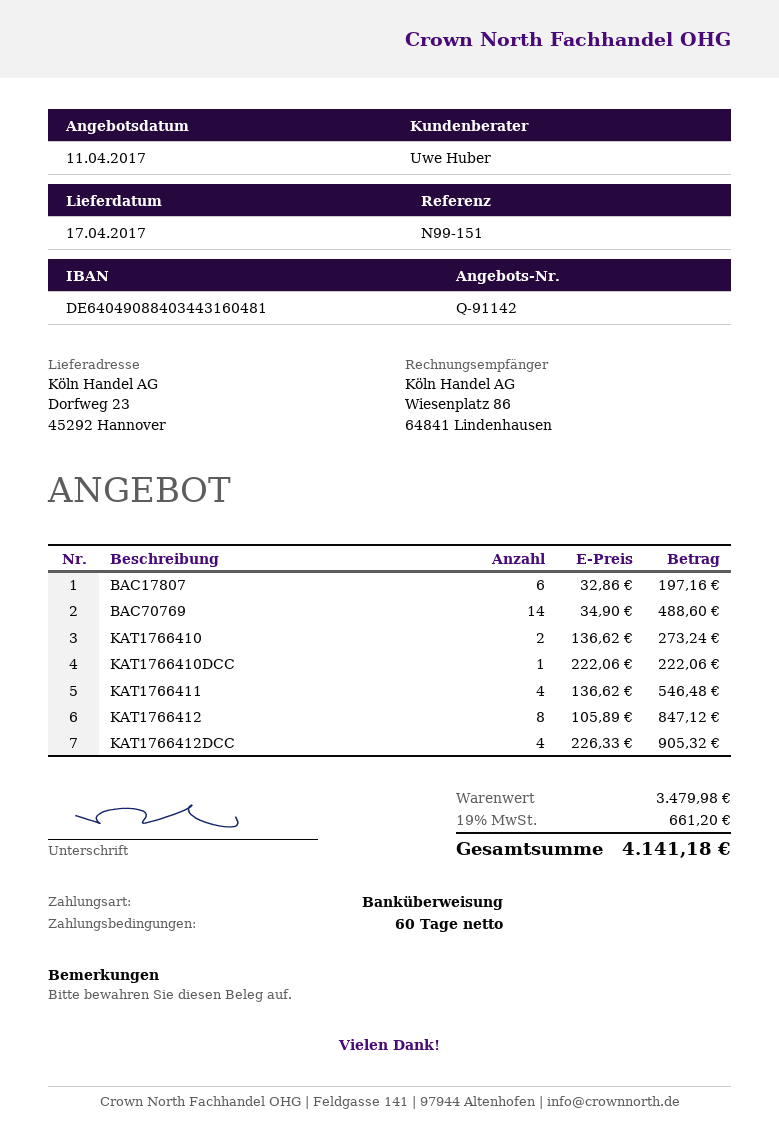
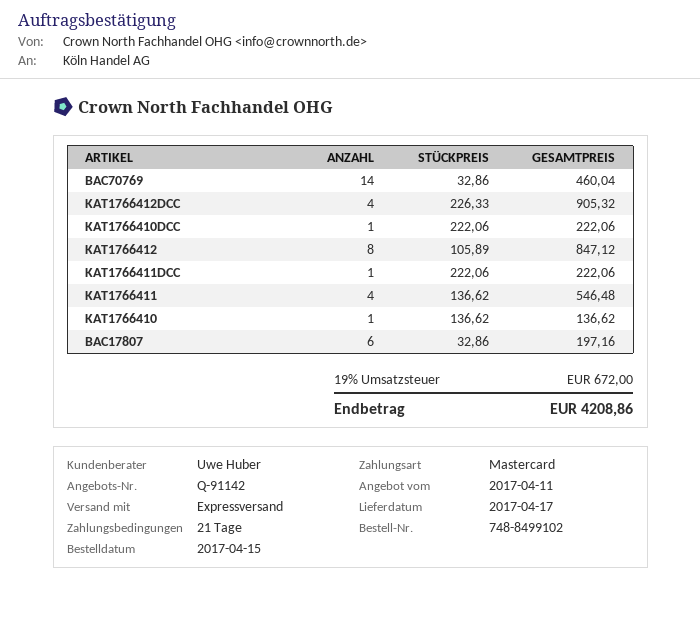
payment terms: 60 days -> 21 days
payment method: bank transfer -> Mastercard
BAC70769: 14 x 34.90 = 488.60 -> 14 x 32.86 = 460.04
KAT1766410: 2 x 136.62 = 273.24 -> 1 x 136.62 = 136.62
KAT1766411DCC: none -> 1 x 222.06 = 222.06
tax: 19% = 661.20 -> 19% = 672.00
total: 4141.18 -> 4208.86

